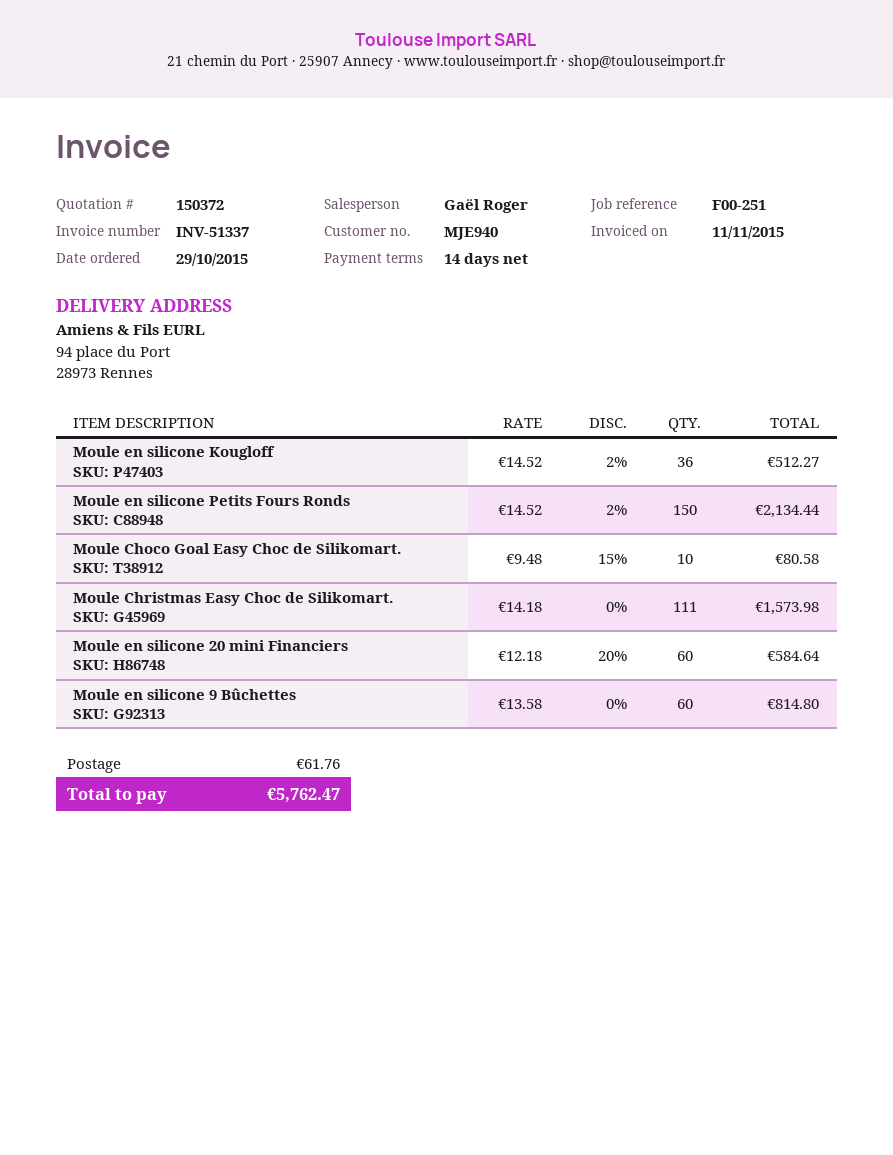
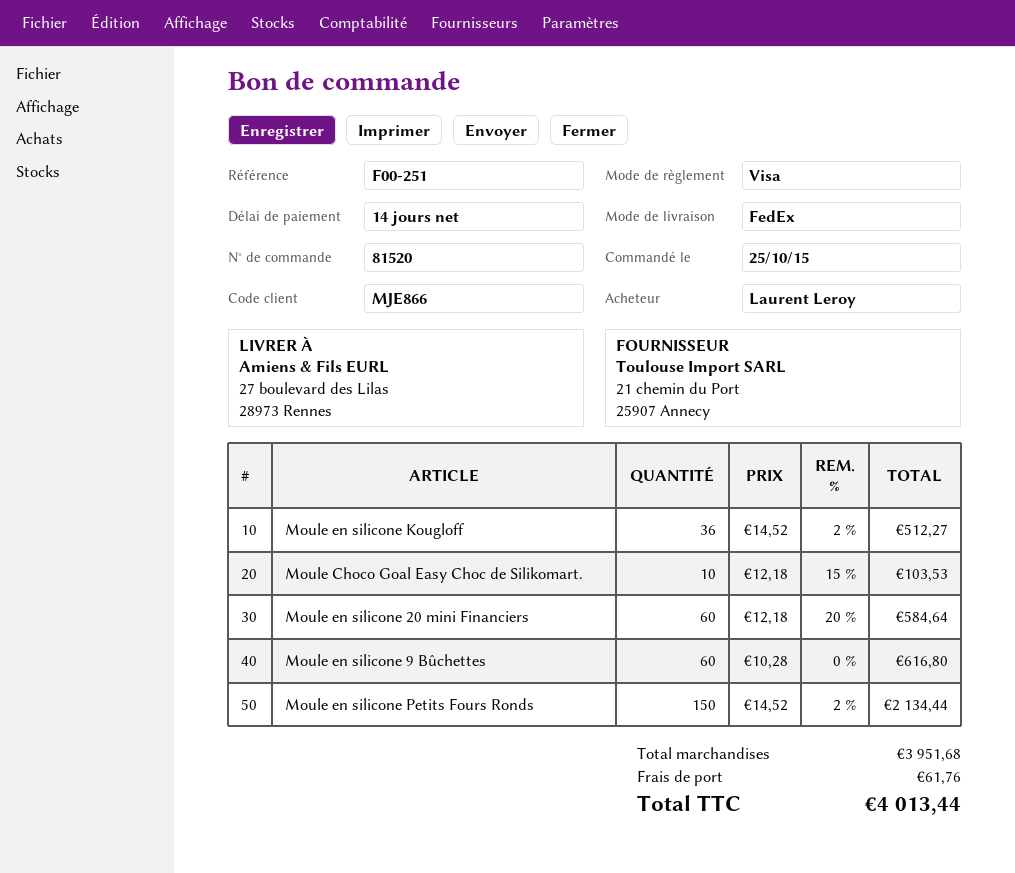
order date: 2015-10-29 -> 2015-10-25
customer number: MJE940 -> MJE866
ship to: 94 place du Port, 28973 Rennes -> 27 boulevard des Lilas, 28973 Rennes
Moule Choco Goal Easy Choc de Silikomart.: 10 x 9.48 - 15% = 80.58 -> 10 x 12.18 - 15% = 103.53
Moule Christmas Easy Choc de Silikomart.: 111 x 14.18 = 1573.98 -> none
Moule en silicone 9 Bûchettes: 60 x 13.58 = 814.80 -> 60 x 10.28 = 616.80
total: 5762.47 -> 4013.44

